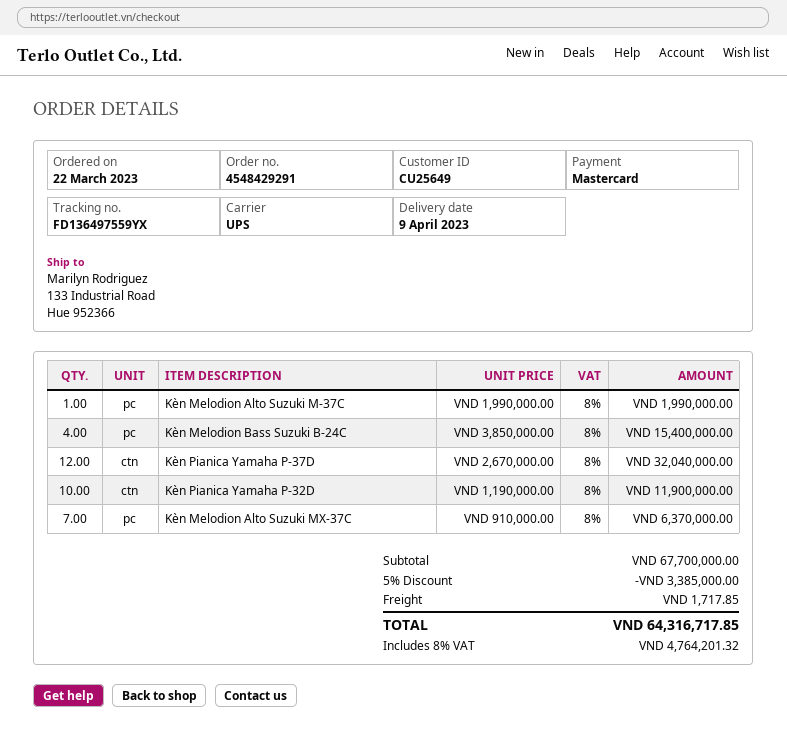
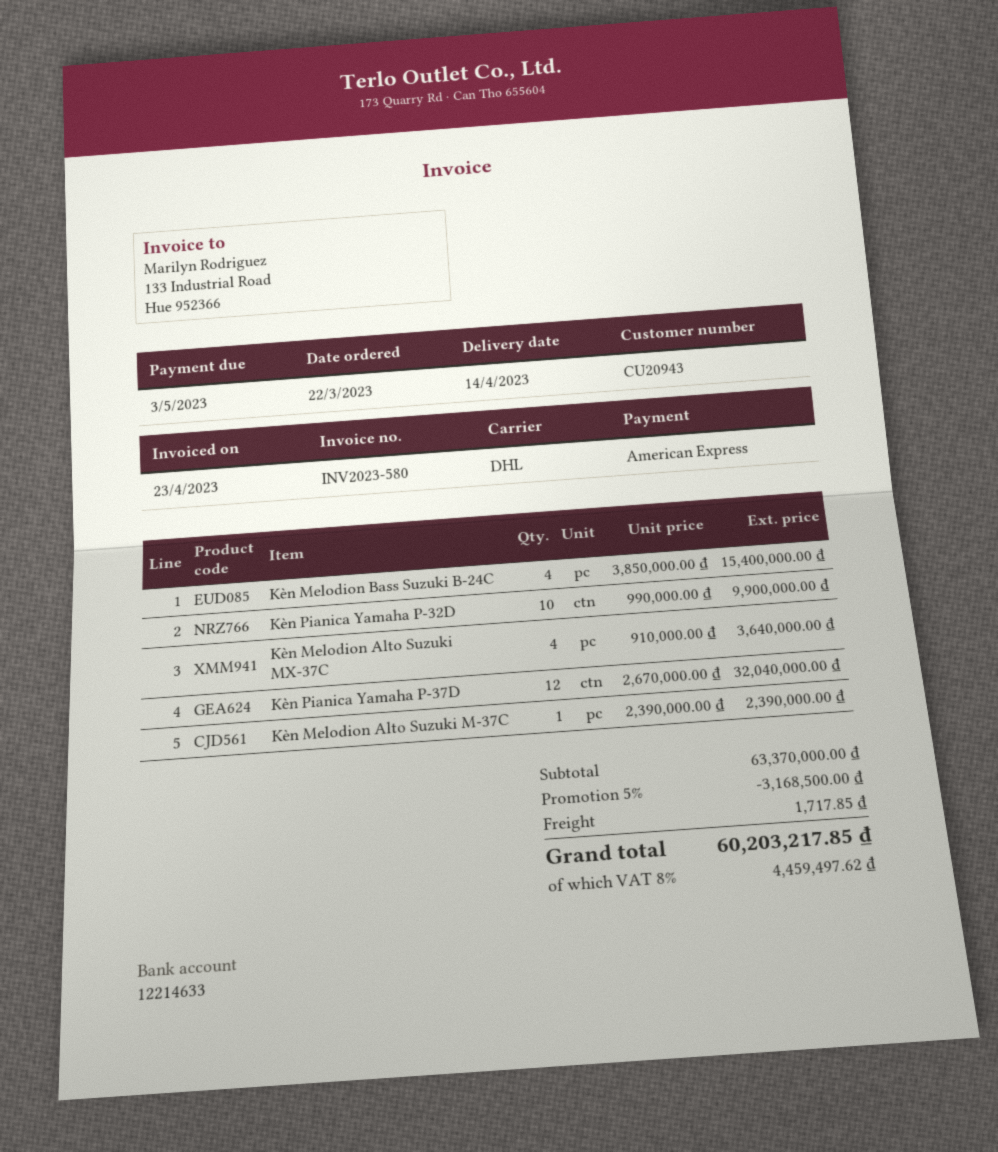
delivery date: 2023-04-09 -> 2023-04-14
customer number: CU25649 -> CU20943
payment method: Mastercard -> American Express
shipping method: UPS -> DHL
Kèn Melodion Alto Suzuki M-37C: 1 x 1990000.00 = 1990000.00 -> 1 x 2390000.00 = 2390000.00
Kèn Pianica Yamaha P-32D: 10 x 1190000.00 = 11900000.00 -> 10 x 990000.00 = 9900000.00
Kèn Melodion Alto Suzuki MX-37C: 7 x 910000.00 = 6370000.00 -> 4 x 910000.00 = 3640000.00
subtotal: 67700000.00 -> 63370000.00
discount: 5% = 3385000.00 -> 5% = 3168500.00
tax: 8% = 4764201.32 -> 8% = 4459497.62
total: 64316717.85 -> 60203217.85

